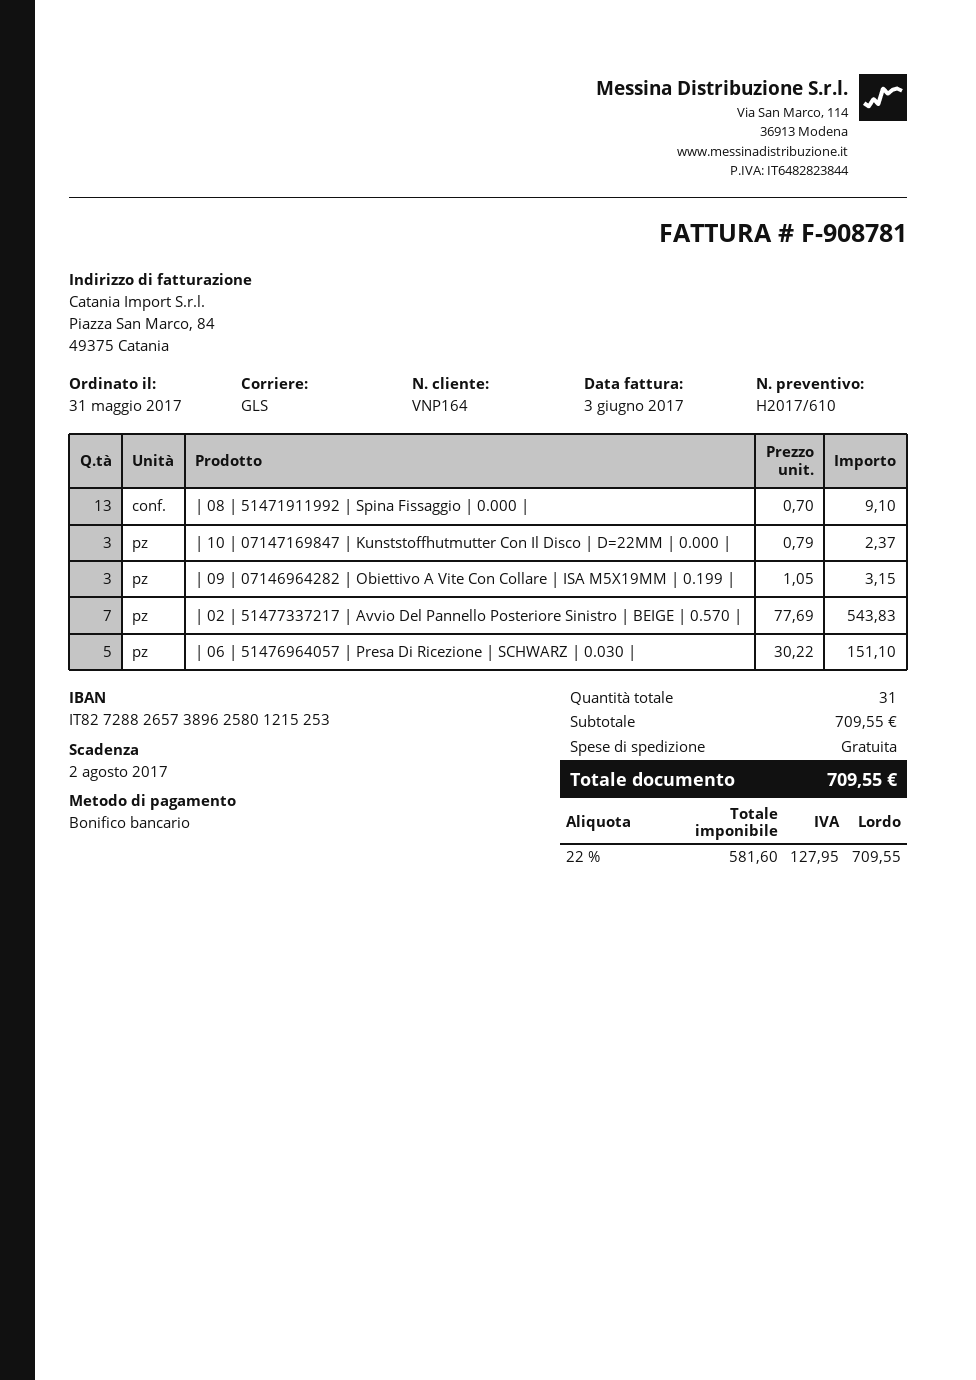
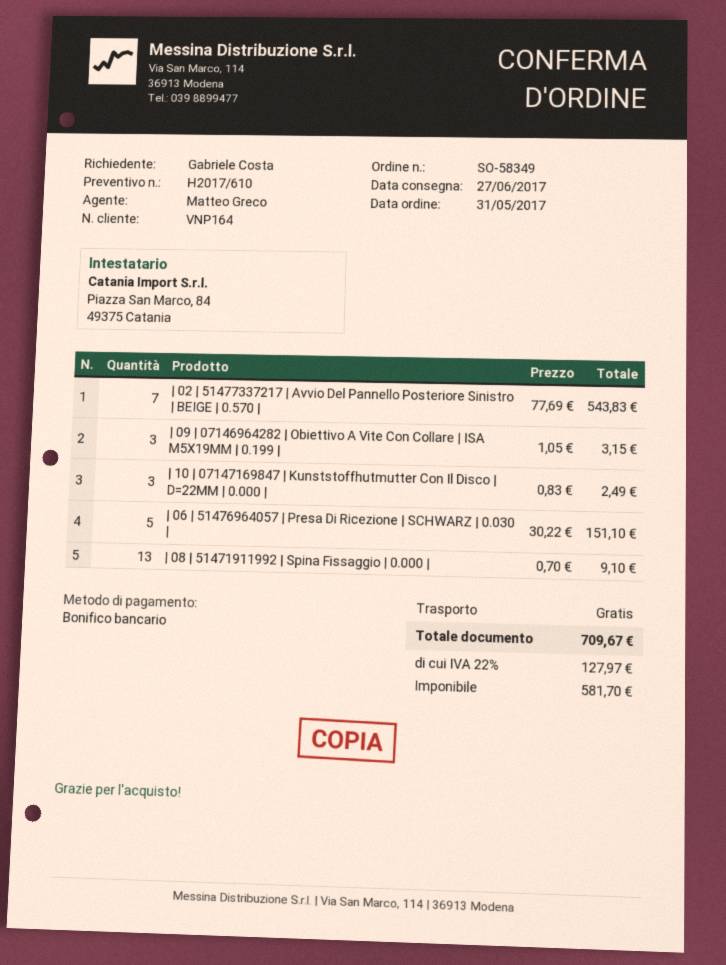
| 10 | 07147169847 | Kunststoffhutmutter Con Il Disco | D=22MM | 0.000 |: 3 x 0.79 = 2.37 -> 3 x 0.83 = 2.49
net: 581.60 -> 581.70
tax: 22% = 127.95 -> 22% = 127.97
total: 709.55 -> 709.67

